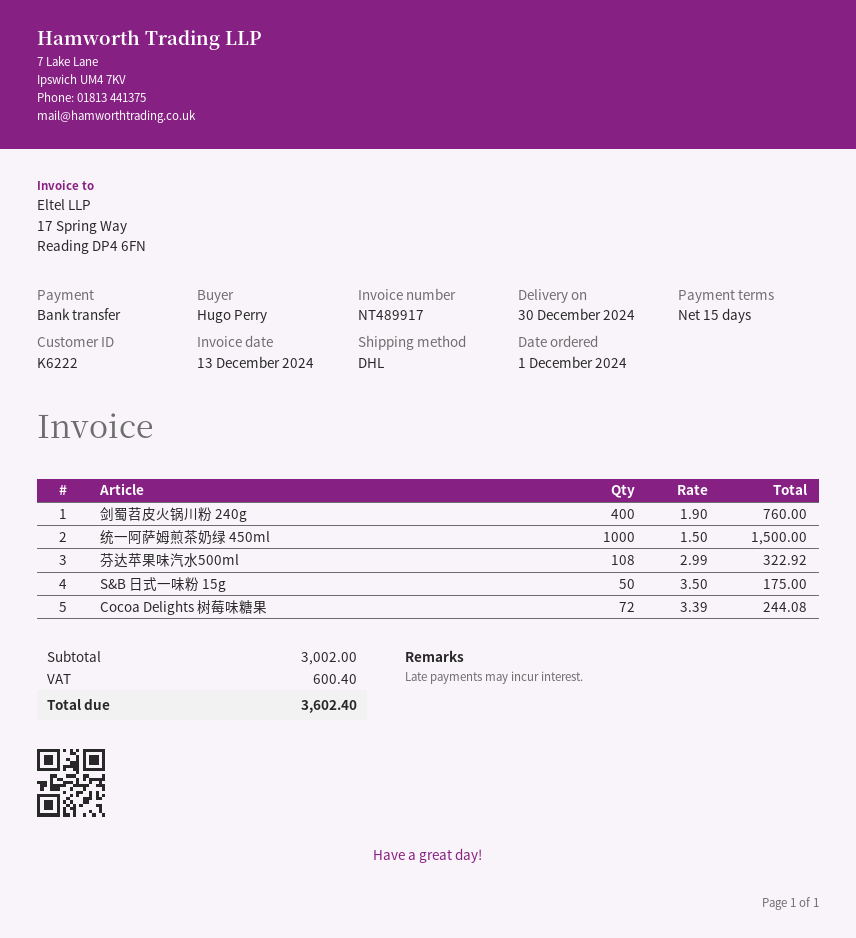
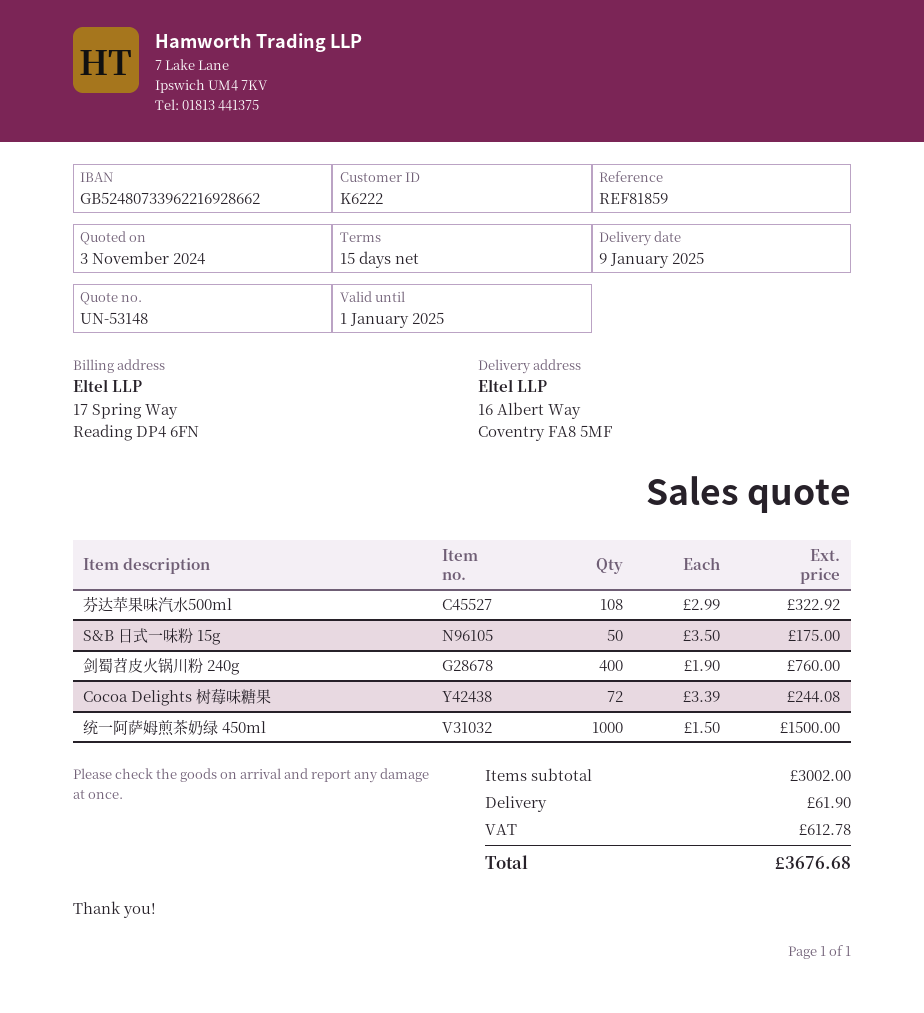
delivery date: 2024-12-30 -> 2025-01-09
shipping: none -> 61.90
tax: 600.40 -> 612.78
total: 3602.40 -> 3676.68

